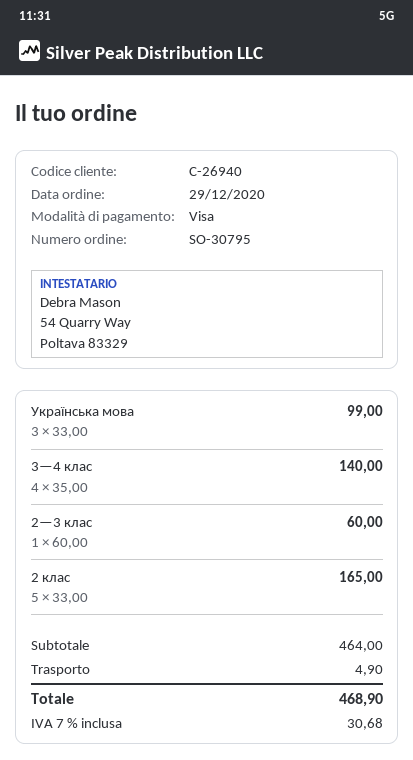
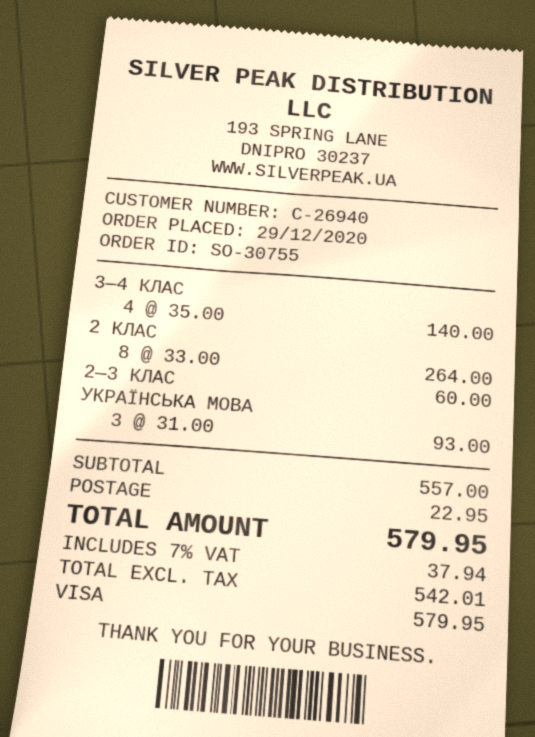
order number: SO-30795 -> SO-30755
Українська мова: 3 x 33.00 = 99.00 -> 3 x 31.00 = 93.00
2 клас: 5 x 33.00 = 165.00 -> 8 x 33.00 = 264.00
subtotal: 464.00 -> 557.00
shipping: 4.90 -> 22.95
tax: 7% = 30.68 -> 7% = 37.94
total: 468.90 -> 579.95

